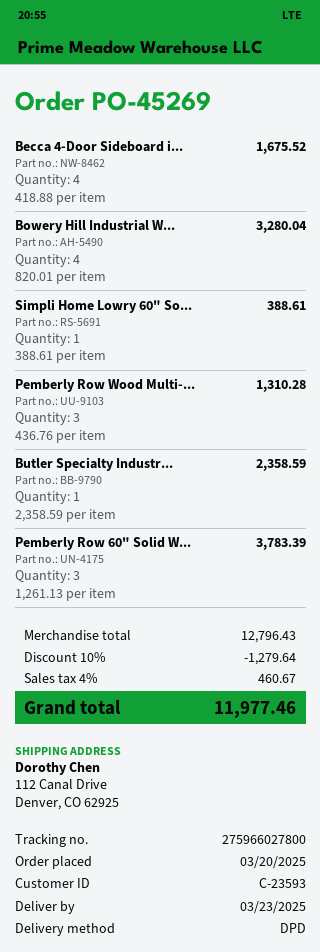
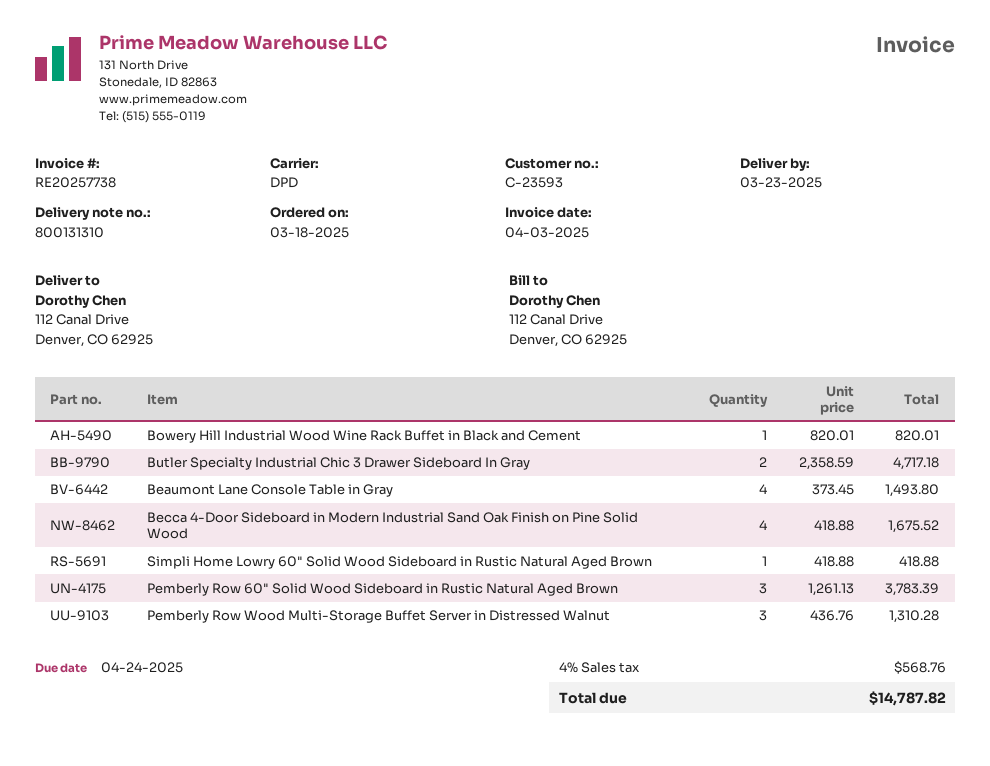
order date: 2025-03-20 -> 2025-03-18
Bowery Hill Industrial W...: 4 x 820.01 = 3280.04 -> 1 x 820.01 = 820.01
Simpli Home Lowry 60" So...: 1 x 388.61 = 388.61 -> 1 x 418.88 = 418.88
Butler Specialty Industr...: 1 x 2358.59 = 2358.59 -> 2 x 2358.59 = 4717.18
Beaumont Lane Console Table in Gray: none -> 4 x 373.45 = 1493.80
discount: 10% = 1279.64 -> none
tax: 4% = 460.67 -> 4% = 568.76
total: 11977.46 -> 14787.82

